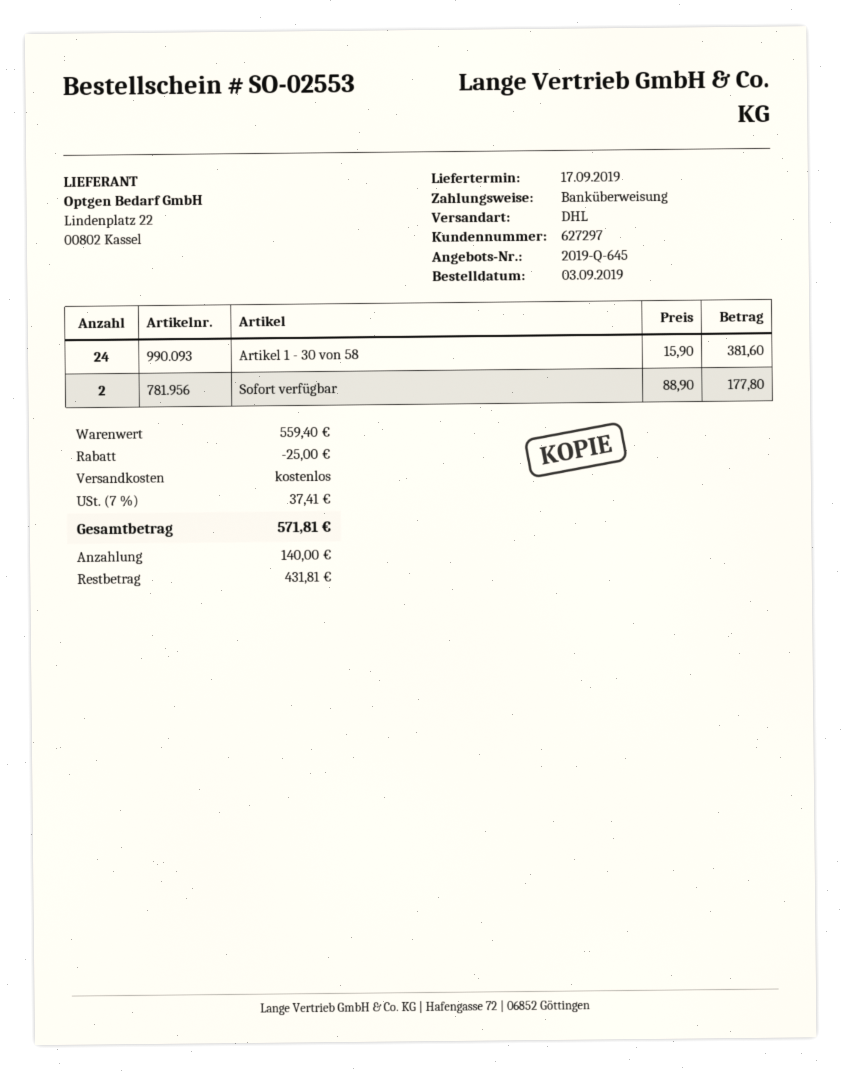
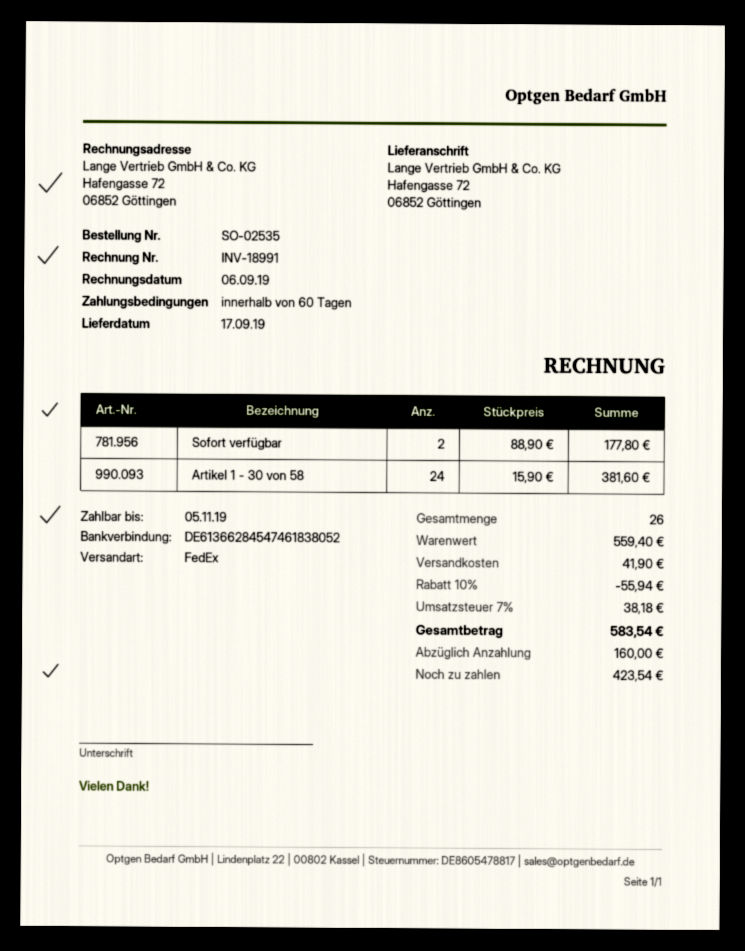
order number: SO-02553 -> SO-02535
shipping method: DHL -> FedEx
discount: 25.00 -> 55.94
shipping: 0.00 -> 41.90
tax: 7% = 37.41 -> 7% = 38.18
total: 571.81 -> 583.54
deposit: 140.00 -> 160.00
balance: 431.81 -> 423.54

